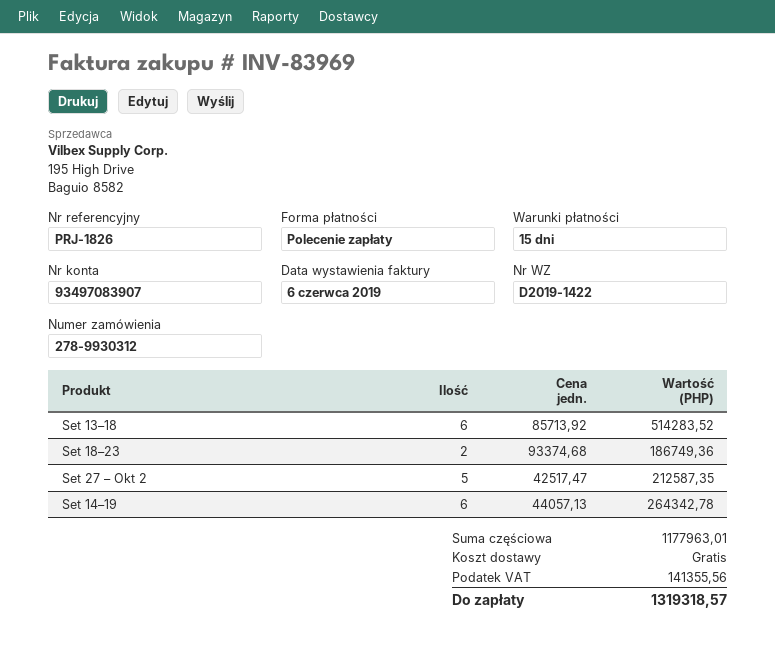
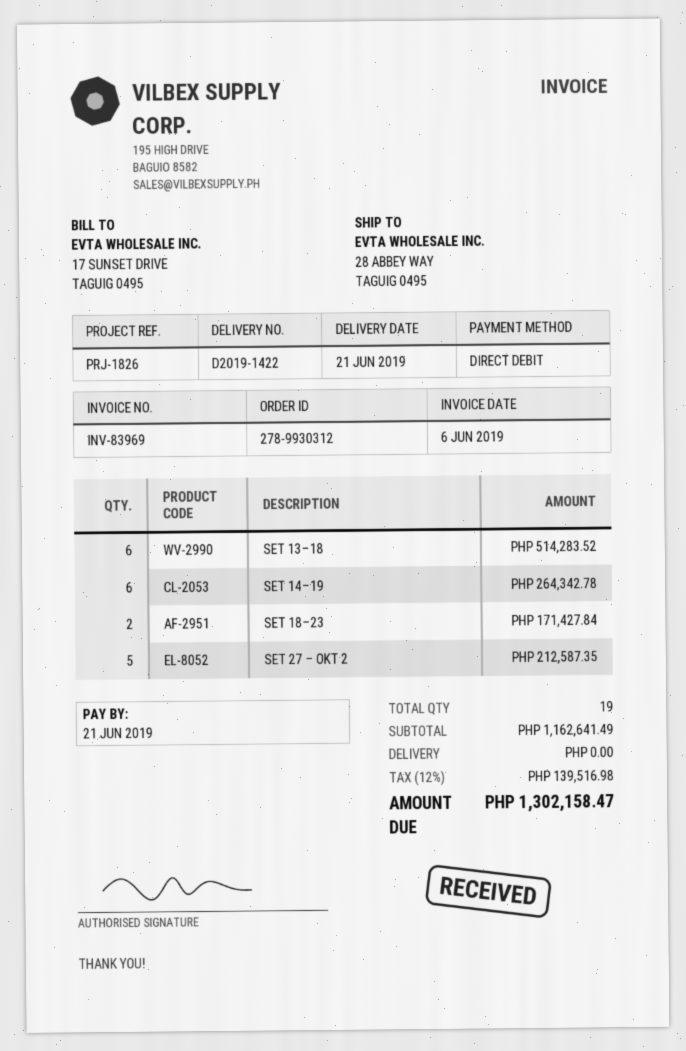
Set 18–23: 2 for 186749.36 -> 2 for 171427.84
subtotal: 1177963.01 -> 1162641.49
tax: 141355.56 -> 139516.98
total: 1319318.57 -> 1302158.47

